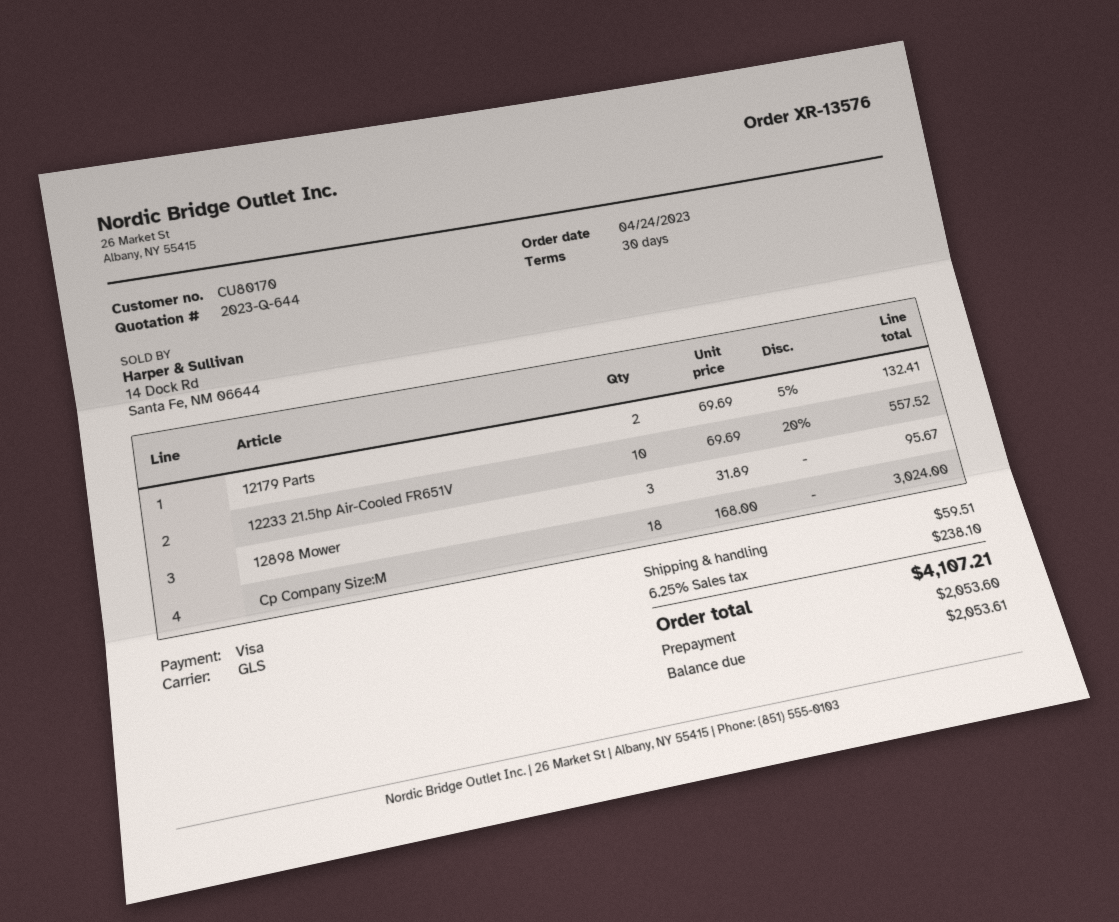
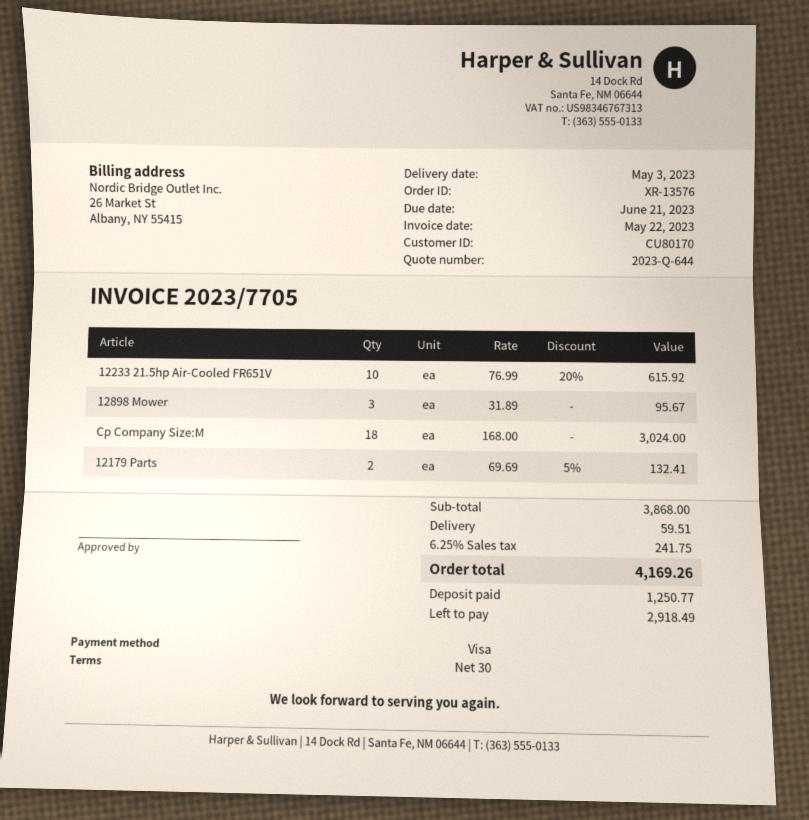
12233 21.5hp Air-Cooled FR651V: 10 x 69.69 - 20% = 557.52 -> 10 x 76.99 - 20% = 615.92
tax: 6.25% = 238.10 -> 6.25% = 241.75
total: 4107.21 -> 4169.26
deposit: 2053.60 -> 1250.77
balance: 2053.61 -> 2918.49

